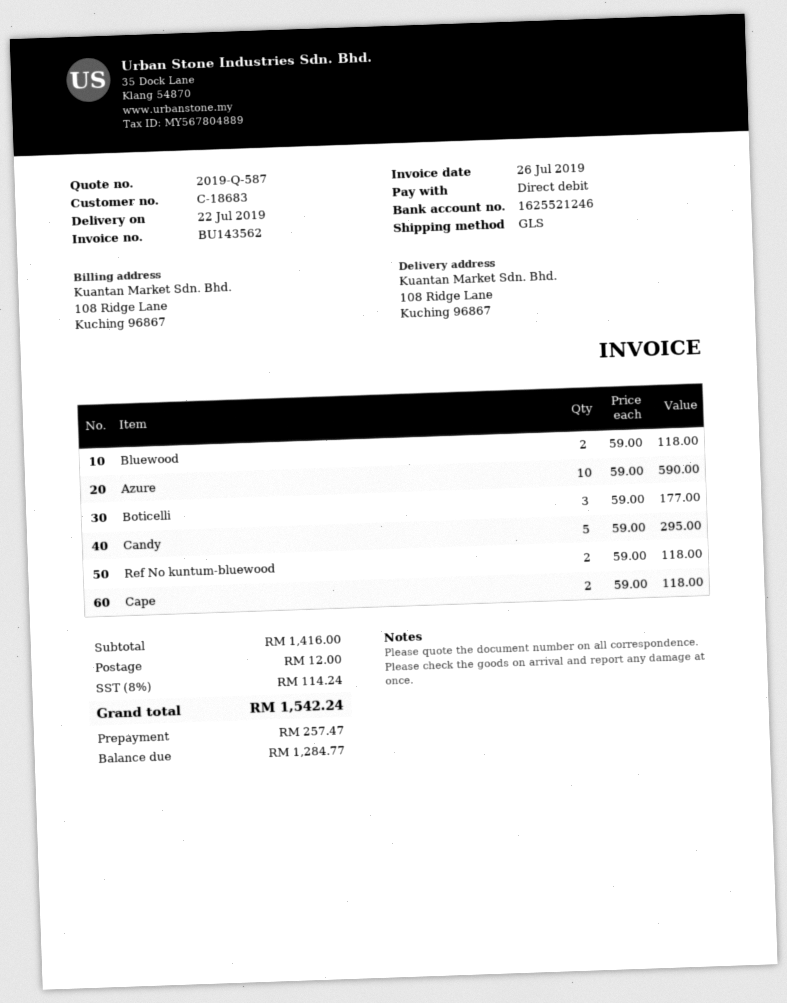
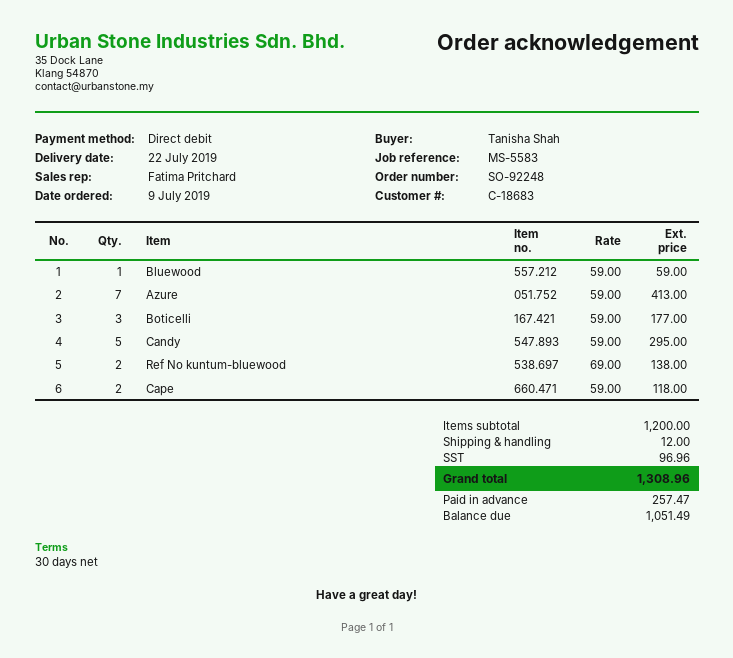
Bluewood: 2 x 59.00 = 118.00 -> 1 x 59.00 = 59.00
Azure: 10 x 59.00 = 590.00 -> 7 x 59.00 = 413.00
Ref No kuntum-bluewood: 2 x 59.00 = 118.00 -> 2 x 69.00 = 138.00
subtotal: 1416.00 -> 1200.00
tax: 114.24 -> 96.96
total: 1542.24 -> 1308.96
balance: 1284.77 -> 1051.49

